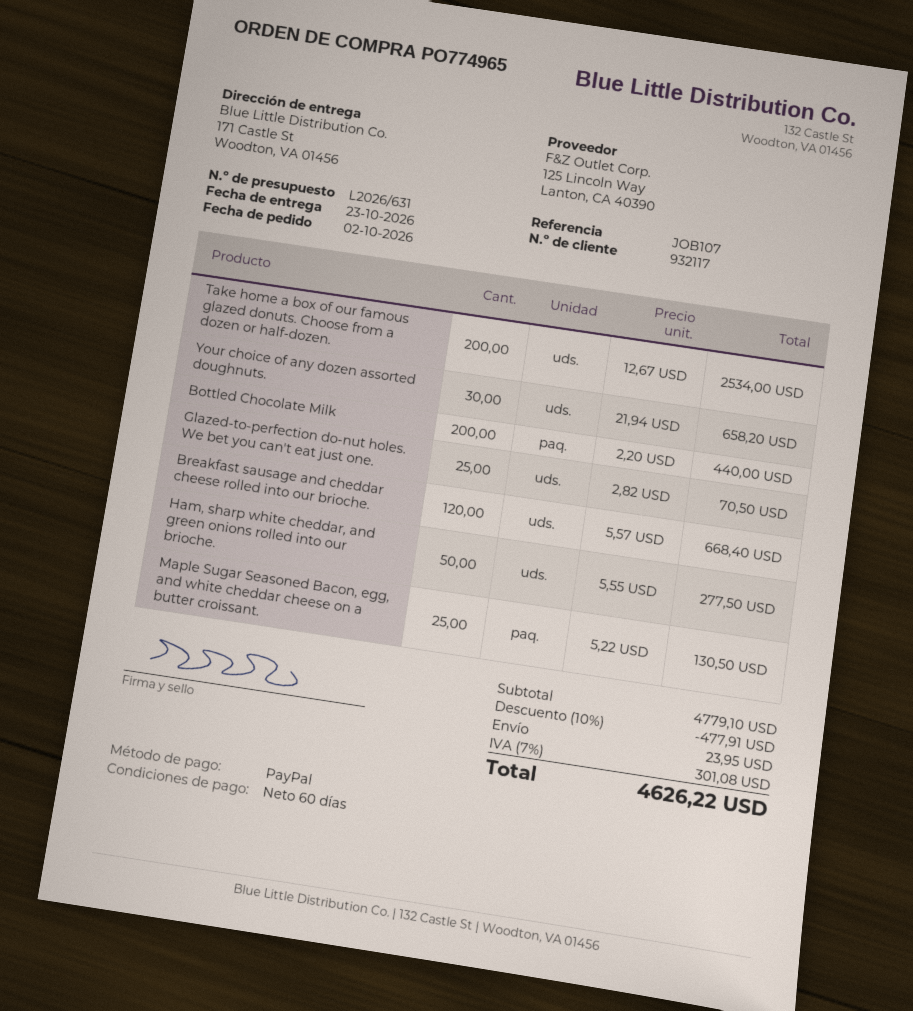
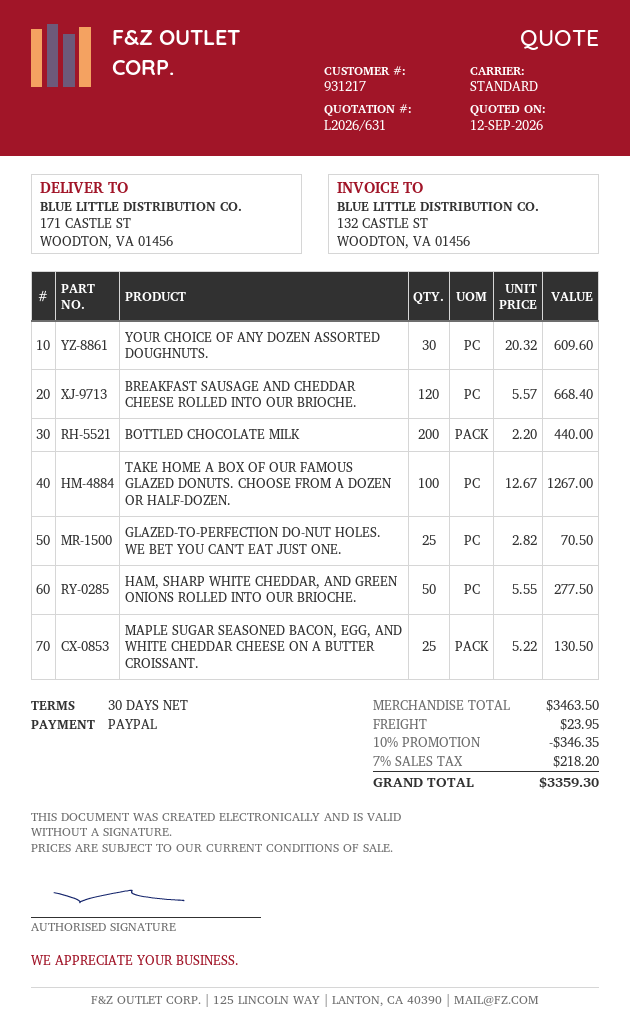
payment terms: 60 days -> 30 days
customer number: 932117 -> 931217
Take home a box of our famous glazed donuts. Choose from a dozen or half-dozen.: 200 x 12.67 = 2534.00 -> 100 x 12.67 = 1267.00
Your choice of any dozen assorted doughnuts.: 30 x 21.94 = 658.20 -> 30 x 20.32 = 609.60
subtotal: 4779.10 -> 3463.50
discount: 10% = 477.91 -> 10% = 346.35
tax: 7% = 301.08 -> 7% = 218.20
total: 4626.22 -> 3359.30

